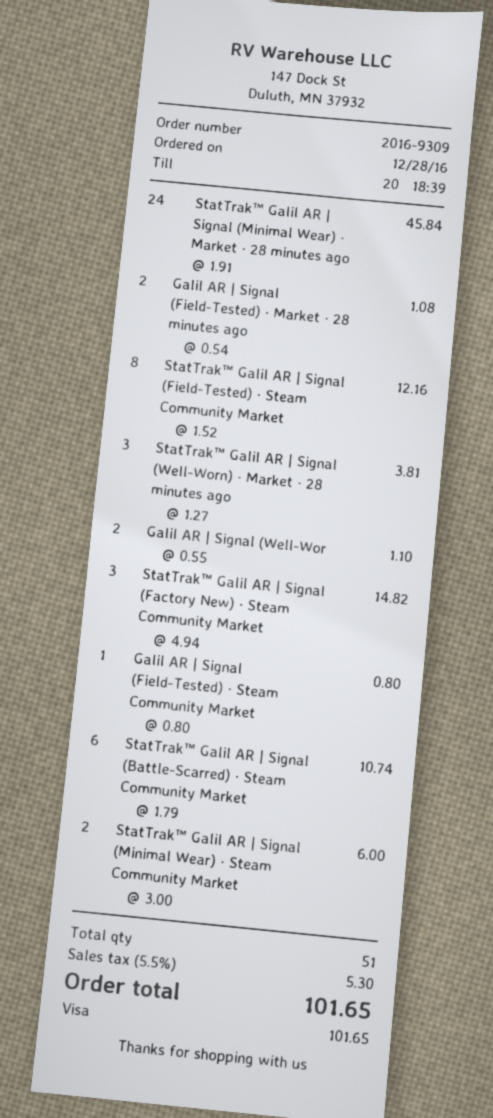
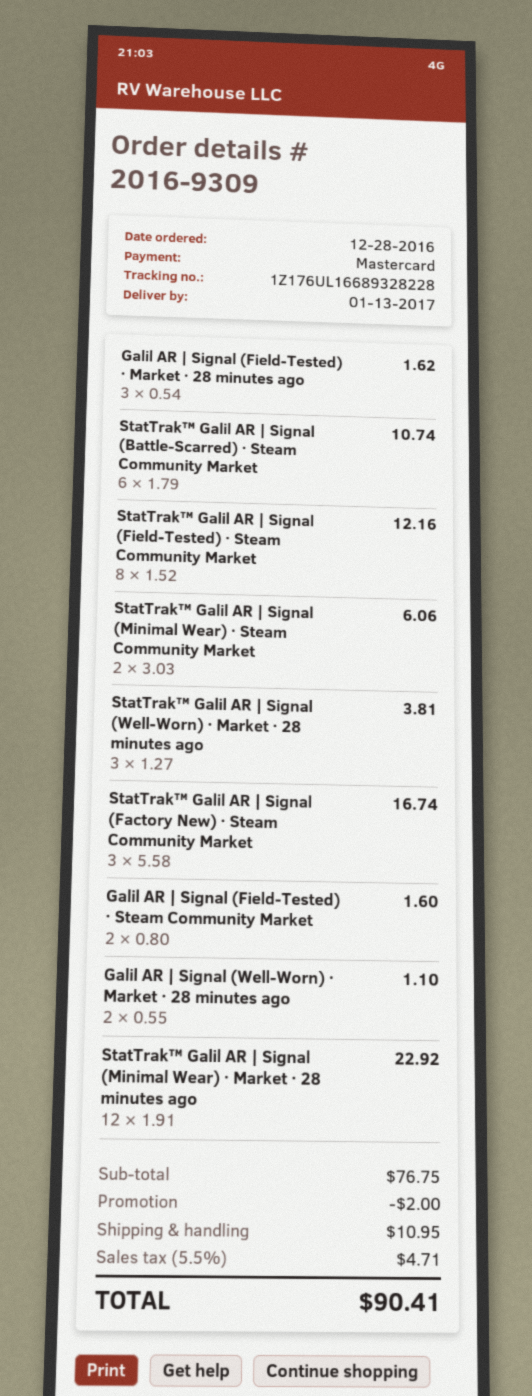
payment method: Visa -> Mastercard
StatTrak™ Galil AR | Signal (Minimal Wear) · Market · 28 minutes ago: 24 x 1.91 = 45.84 -> 12 x 1.91 = 22.92
Galil AR | Signal (Field-Tested) · Market · 28 minutes ago: 2 x 0.54 = 1.08 -> 3 x 0.54 = 1.62
StatTrak™ Galil AR | Signal (Factory New) · Steam Community Market: 3 x 4.94 = 14.82 -> 3 x 5.58 = 16.74
Galil AR | Signal (Field-Tested) · Steam Community Market: 1 x 0.80 = 0.80 -> 2 x 0.80 = 1.60
StatTrak™ Galil AR | Signal (Minimal Wear) · Steam Community Market: 2 x 3.00 = 6.00 -> 2 x 3.03 = 6.06
discount: none -> 2.00
shipping: none -> 10.95
tax: 5.5% = 5.30 -> 5.5% = 4.71
total: 101.65 -> 90.41

